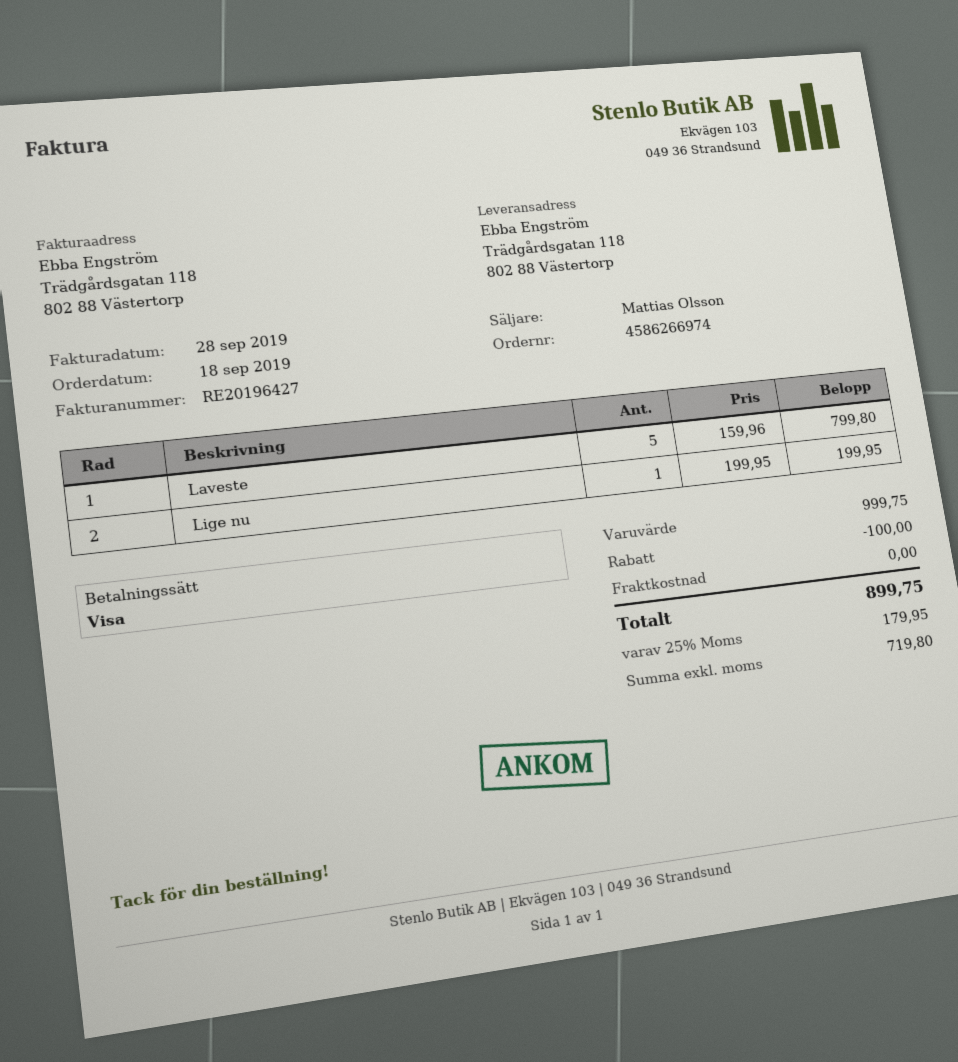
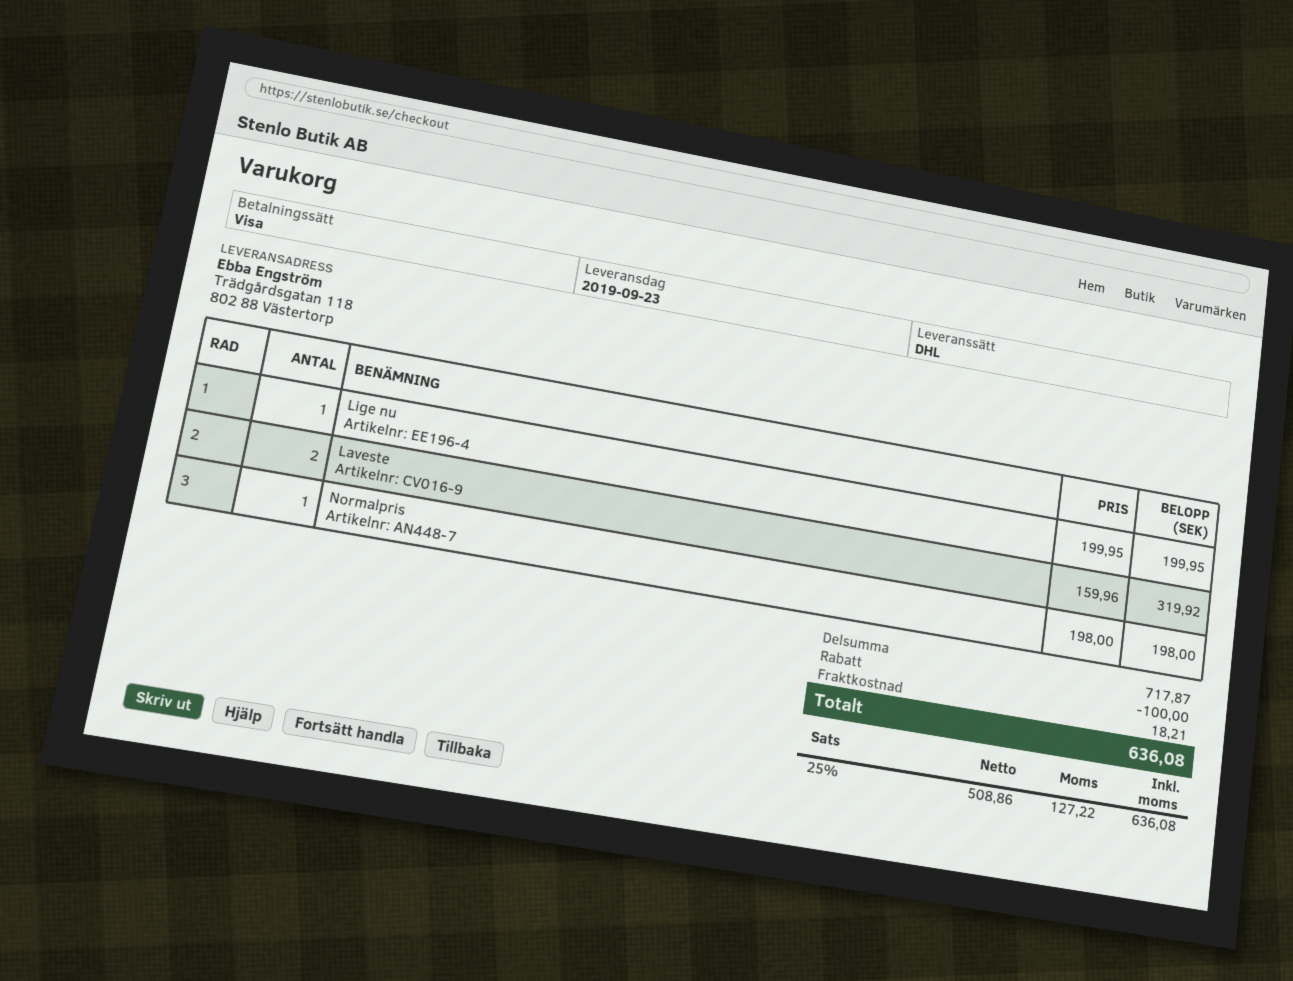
Laveste: 5 x 159.96 = 799.80 -> 2 x 159.96 = 319.92
Normalpris: none -> 1 x 198.00 = 198.00
subtotal: 999.75 -> 717.87
shipping: 0.00 -> 18.21
net: 719.80 -> 508.86
tax: 25% = 179.95 -> 25% = 127.22
total: 899.75 -> 636.08

